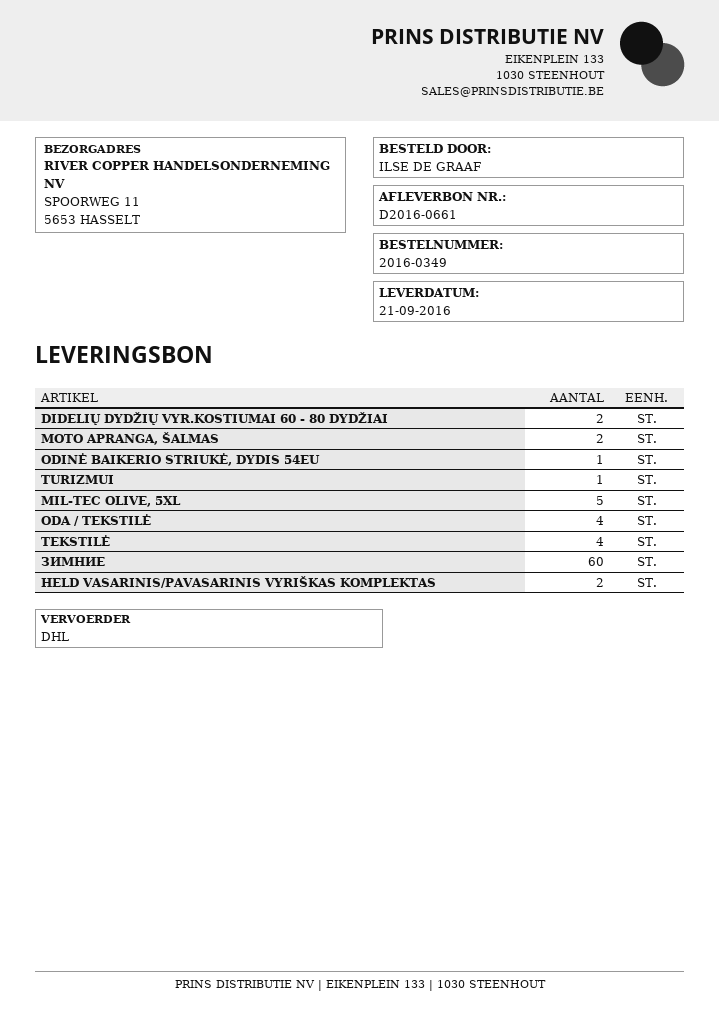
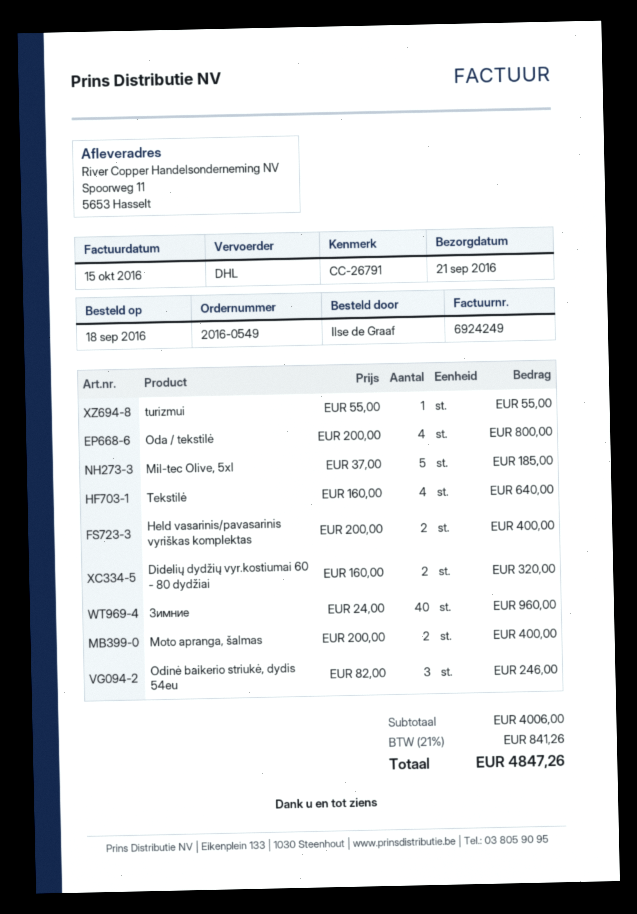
order number: 2016-0349 -> 2016-0549
ODINĖ BAIKERIO STRIUKĖ, DYDIS 54EU: 1 -> 3
ЗИМНИЕ: 60 -> 40

